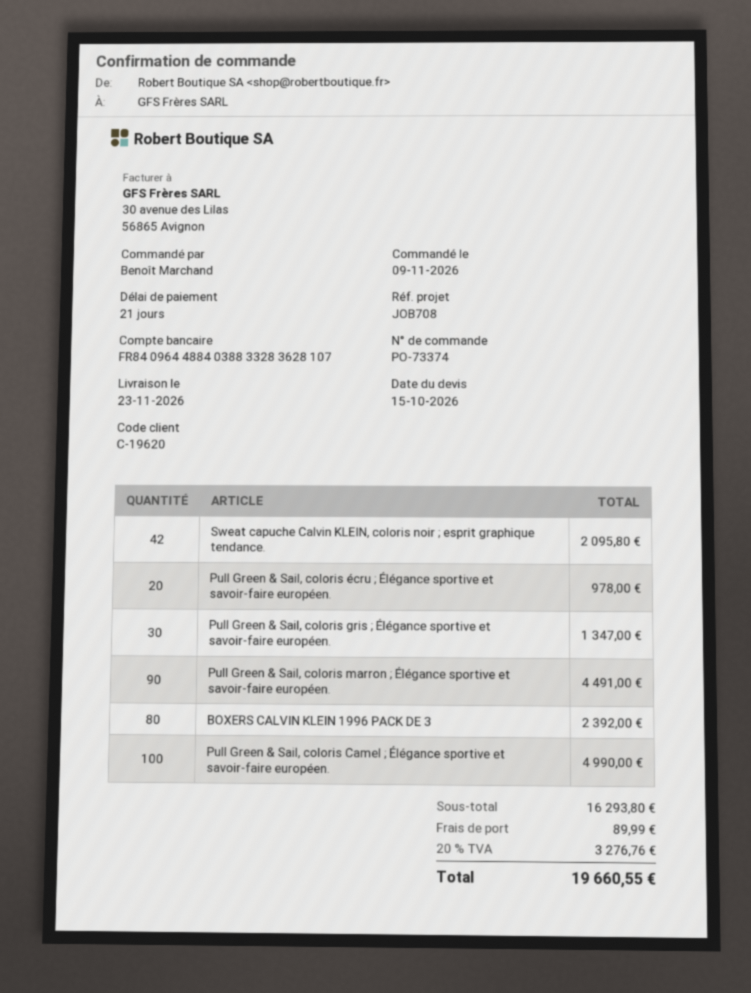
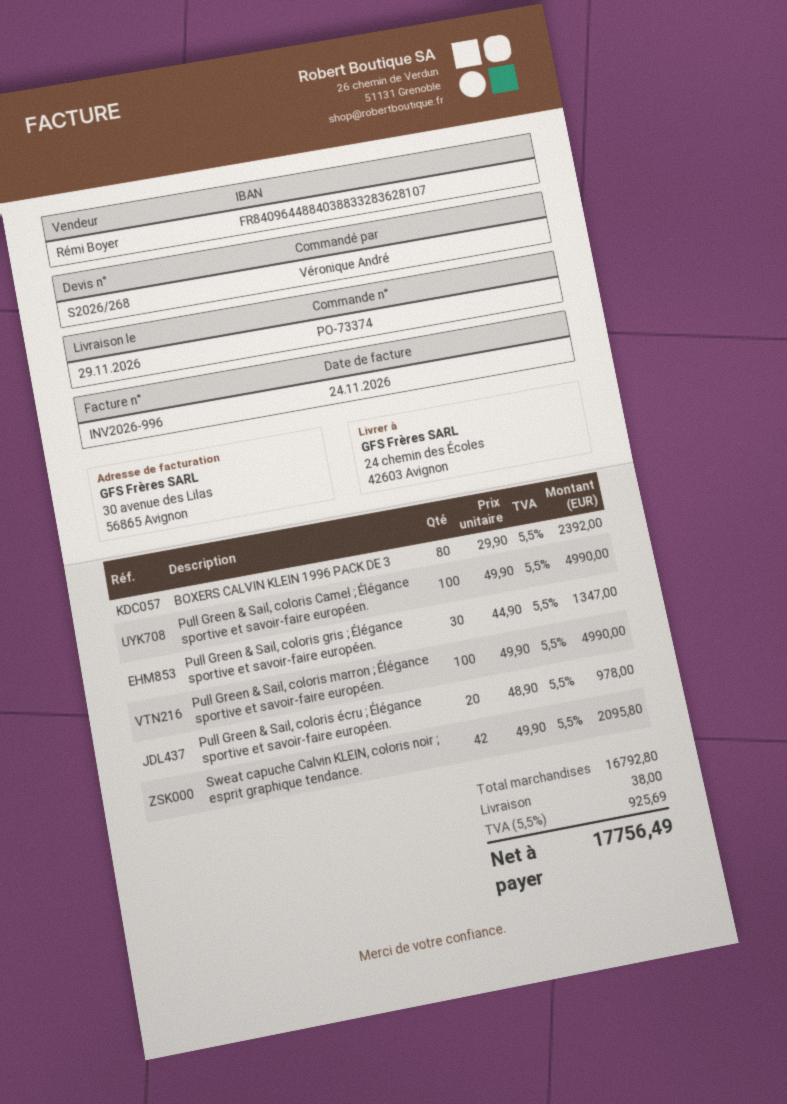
delivery date: 2026-11-23 -> 2026-11-29
ordered by: Benoît Marchand -> Véronique André
Pull Green & Sail, coloris marron ; Élégance sportive et savoir-faire européen.: 90 for 4491.00 -> 100 for 4990.00
subtotal: 16293.80 -> 16792.80
shipping: 89.99 -> 38.00
tax: 20% = 3276.76 -> 5.5% = 925.69
total: 19660.55 -> 17756.49

